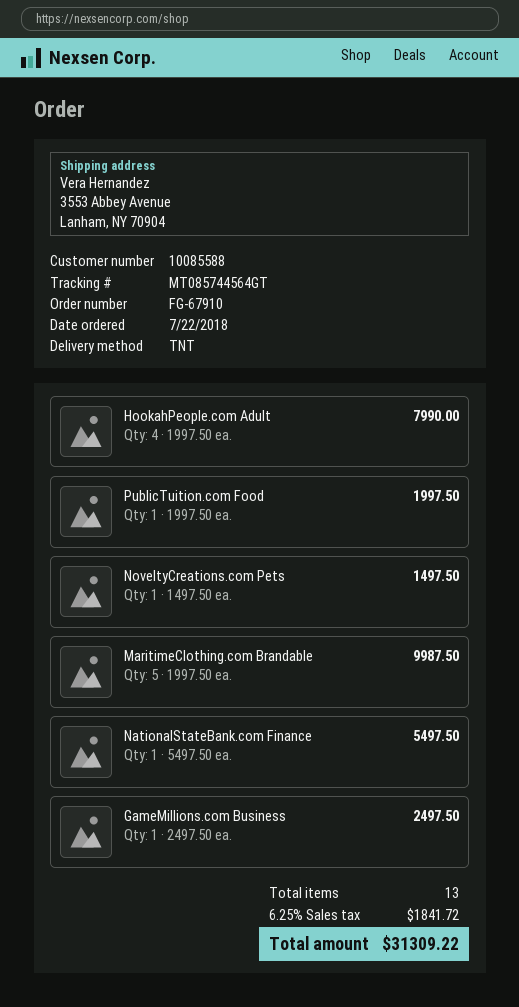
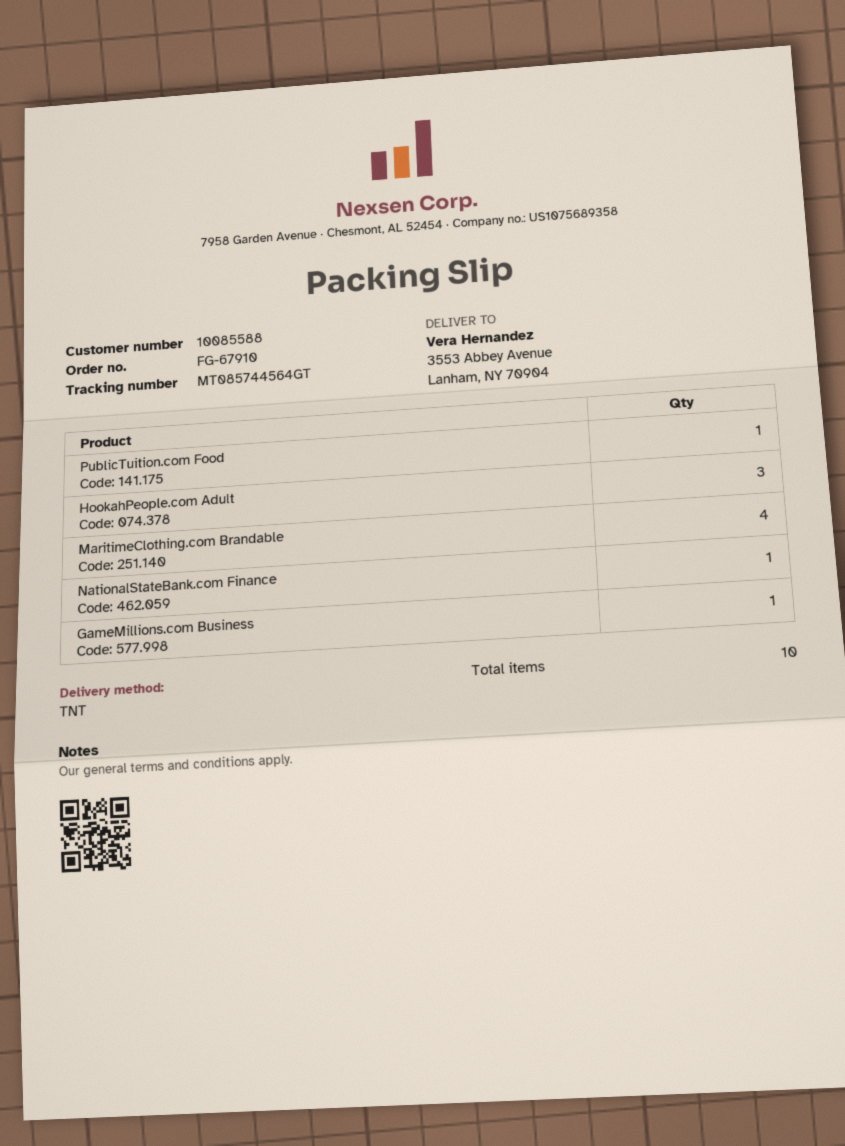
HookahPeople.com Adult: 4 -> 3
NoveltyCreations.com Pets: 1 -> none
MaritimeClothing.com Brandable: 5 -> 4
total quantity: 13 -> 10

